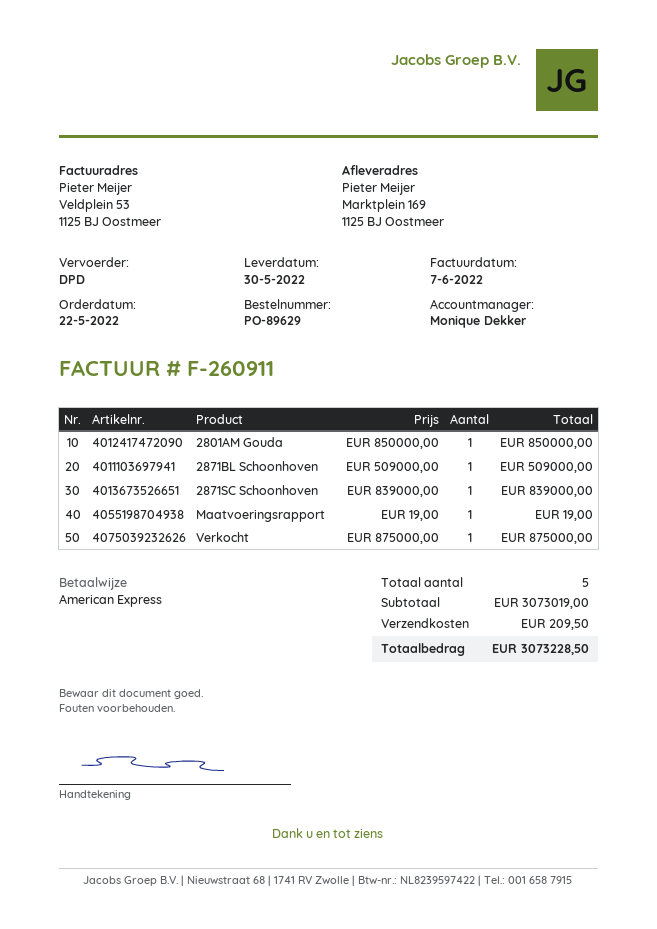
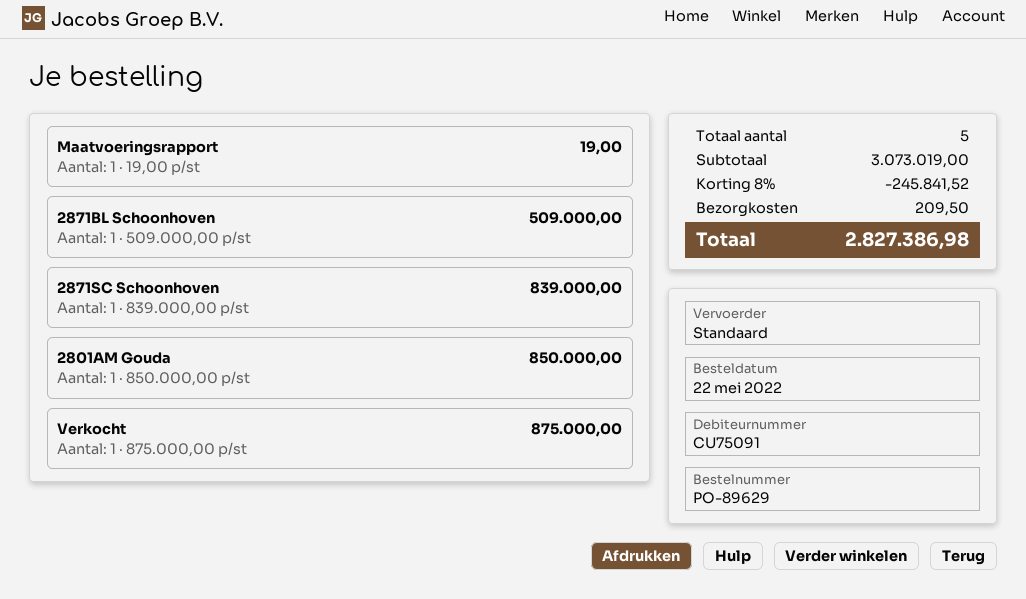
shipping method: DPD -> standard
discount: none -> 8% = 245841.52
total: 3073228.50 -> 2827386.98

